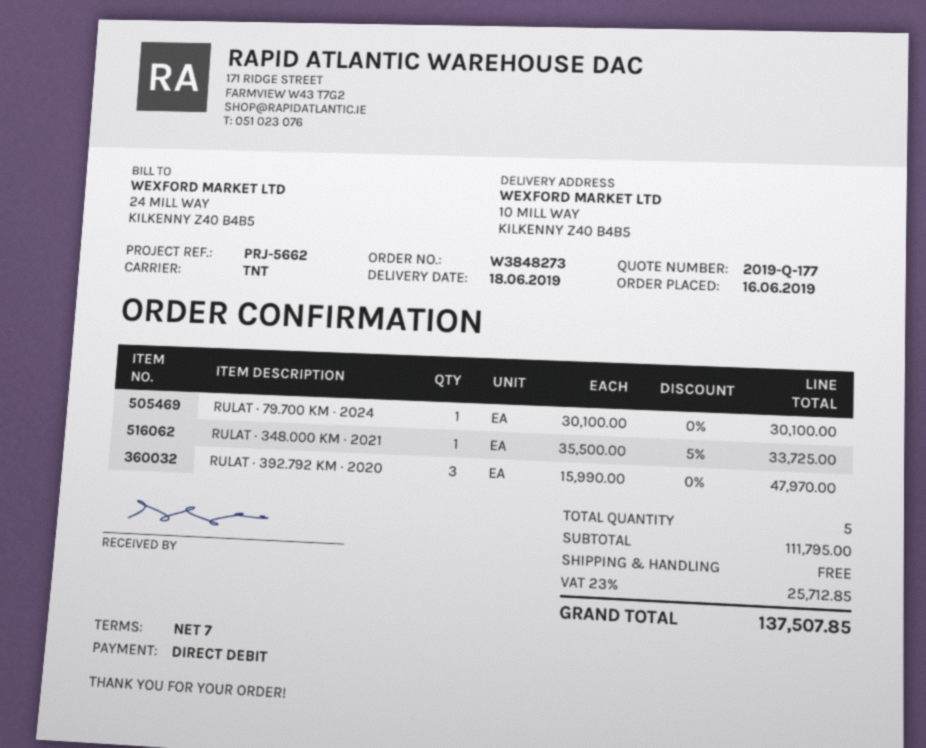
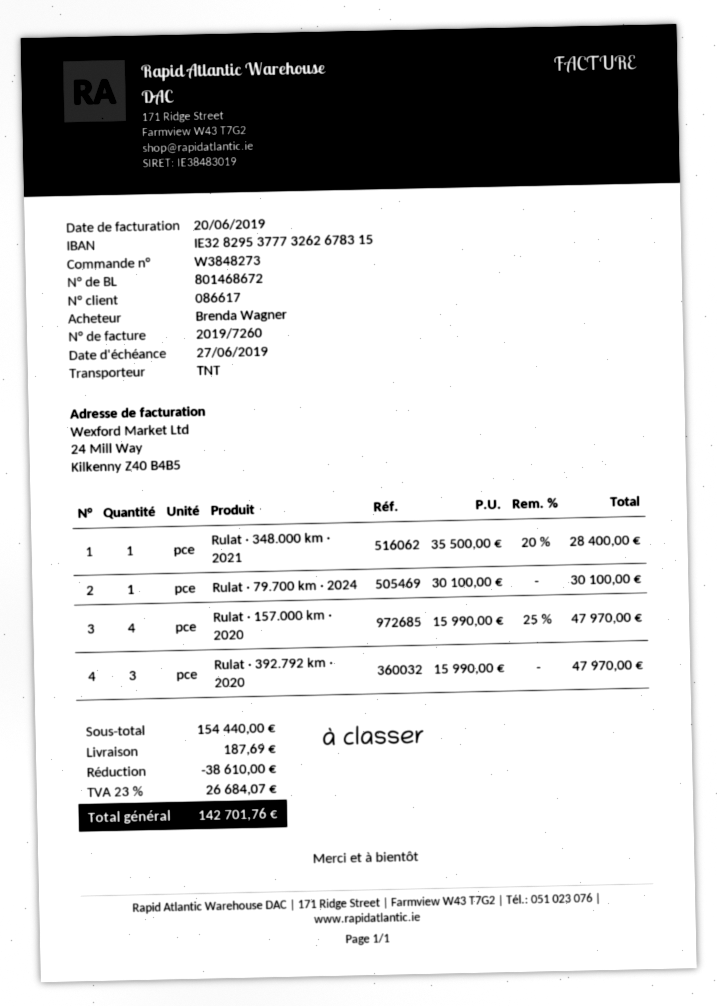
RULAT · 348.000 KM · 2021: 1 x 35500.00 - 5% = 33725.00 -> 1 x 35500.00 - 20% = 28400.00
Rulat · 157.000 km · 2020: none -> 4 x 15990.00 - 25% = 47970.00
subtotal: 111795.00 -> 154440.00
discount: none -> 38610.00
shipping: 0.00 -> 187.69
tax: 23% = 25712.85 -> 23% = 26684.07
total: 137507.85 -> 142701.76

